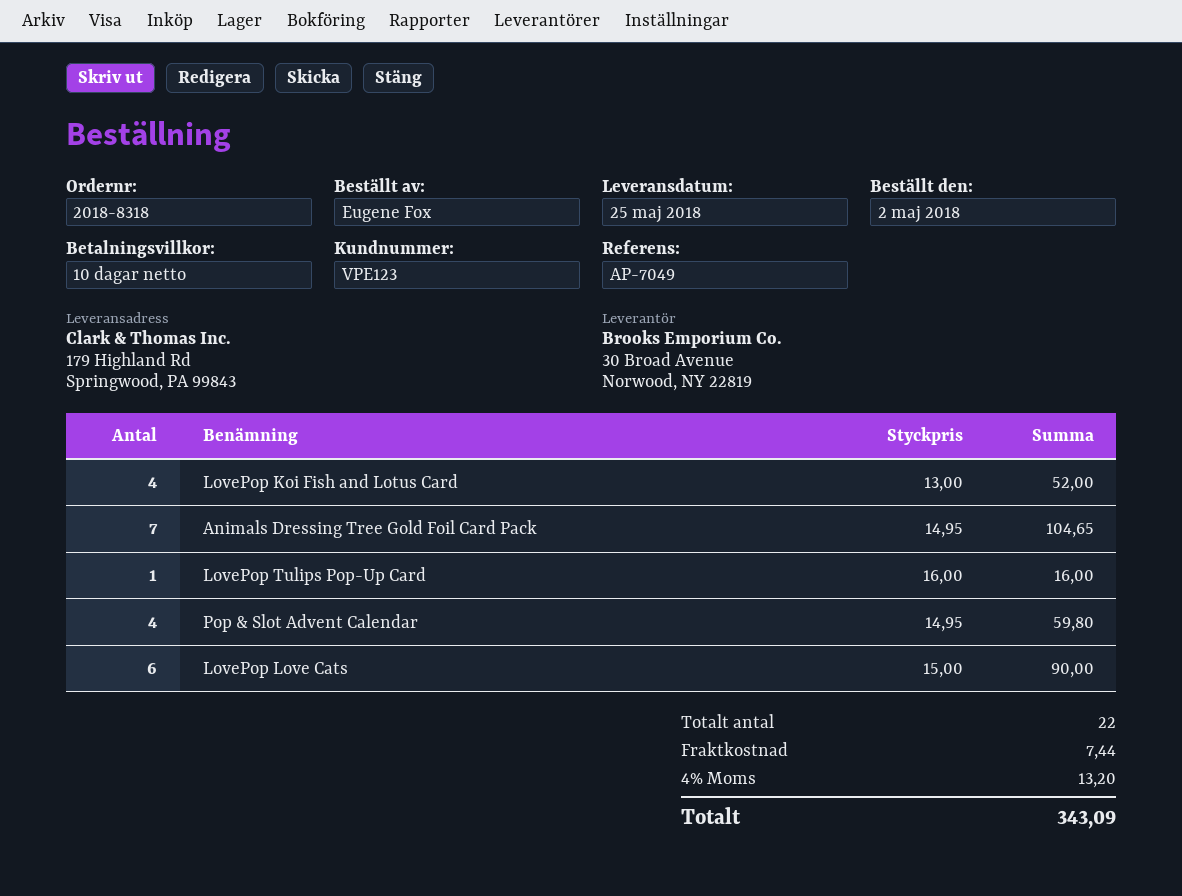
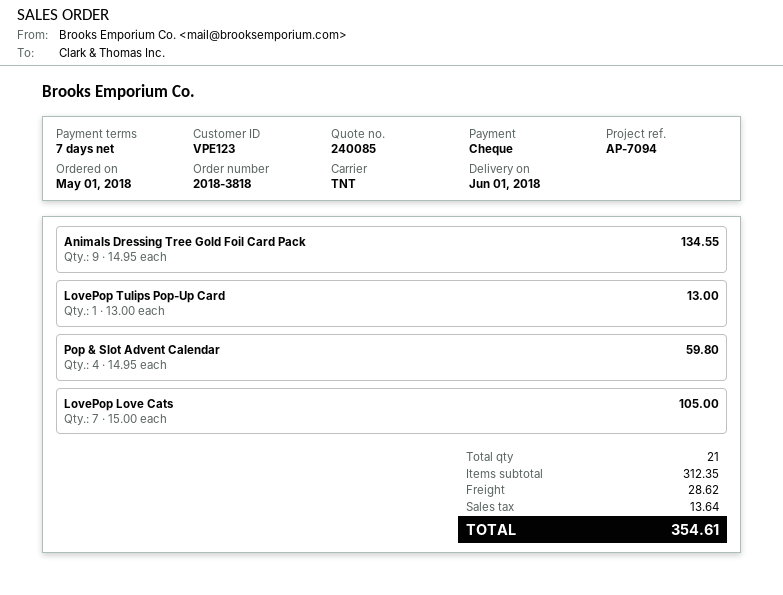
order number: 2018-8318 -> 2018-3818
order date: 2018-05-02 -> 2018-05-01
delivery date: 2018-05-25 -> 2018-06-01
payment terms: 10 days -> 7 days
reference: AP-7049 -> AP-7094
LovePop Koi Fish and Lotus Card: 4 x 13.00 = 52.00 -> none
Animals Dressing Tree Gold Foil Card Pack: 7 x 14.95 = 104.65 -> 9 x 14.95 = 134.55
LovePop Tulips Pop-Up Card: 1 x 16.00 = 16.00 -> 1 x 13.00 = 13.00
LovePop Love Cats: 6 x 15.00 = 90.00 -> 7 x 15.00 = 105.00
total quantity: 22 -> 21
shipping: 7.44 -> 28.62
tax: 13.20 -> 13.64
total: 343.09 -> 354.61

